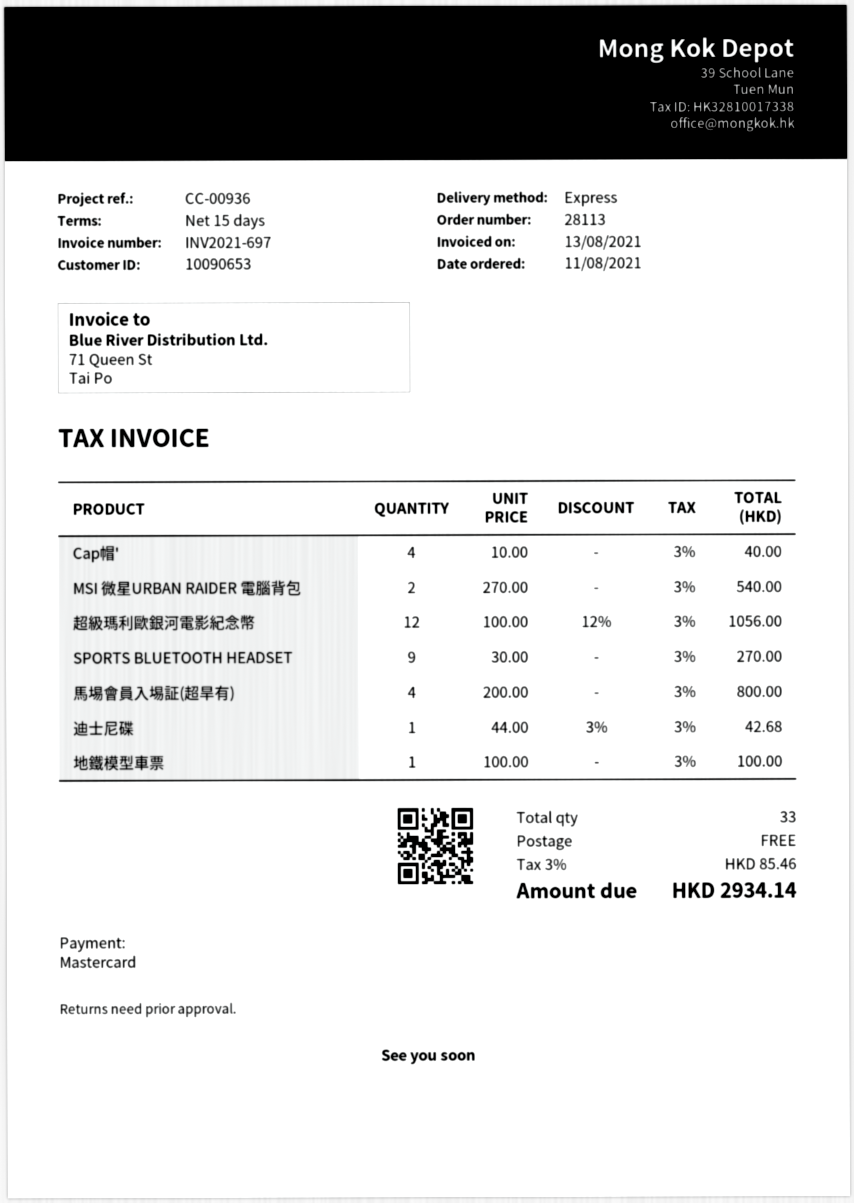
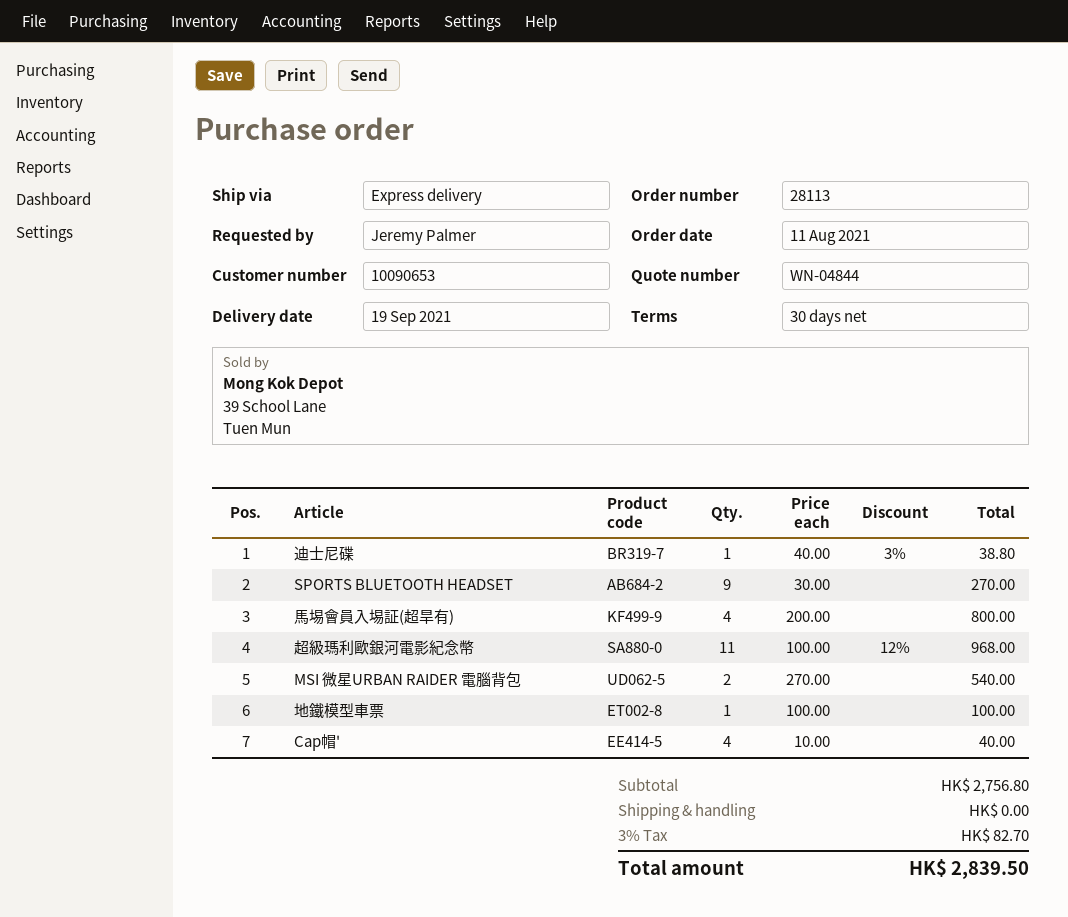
payment terms: 15 days -> 30 days
超級瑪利歐銀河電影紀念幣: 12 x 100.00 - 12% = 1056.00 -> 11 x 100.00 - 12% = 968.00
迪士尼碟: 1 x 44.00 - 3% = 42.68 -> 1 x 40.00 - 3% = 38.80
tax: 3% = 85.46 -> 3% = 82.70
total: 2934.14 -> 2839.50

